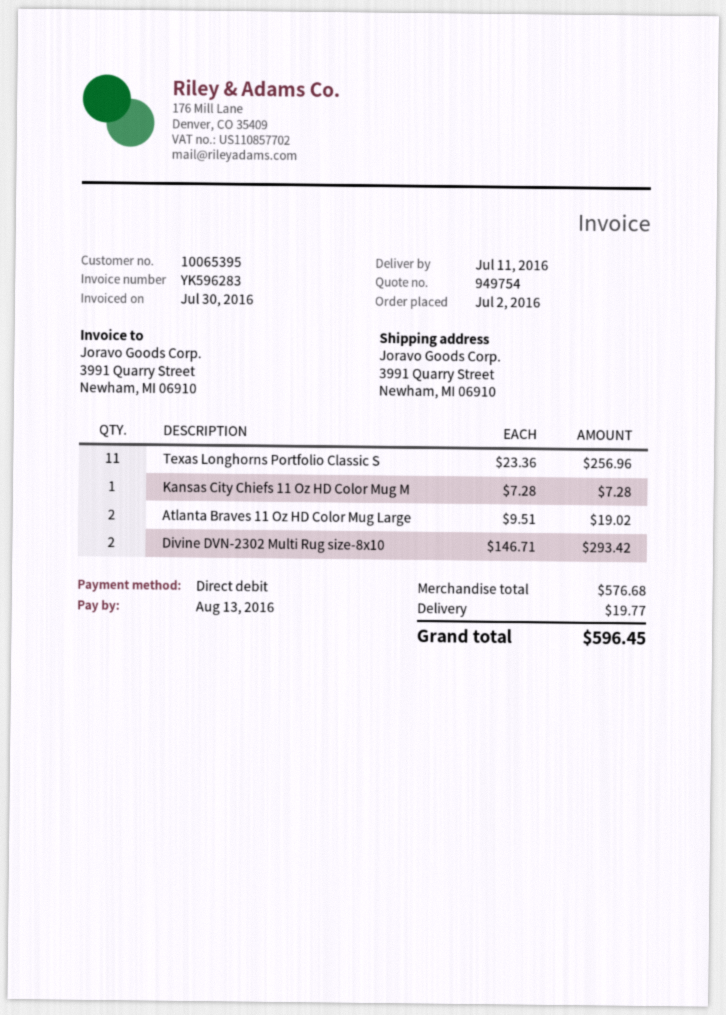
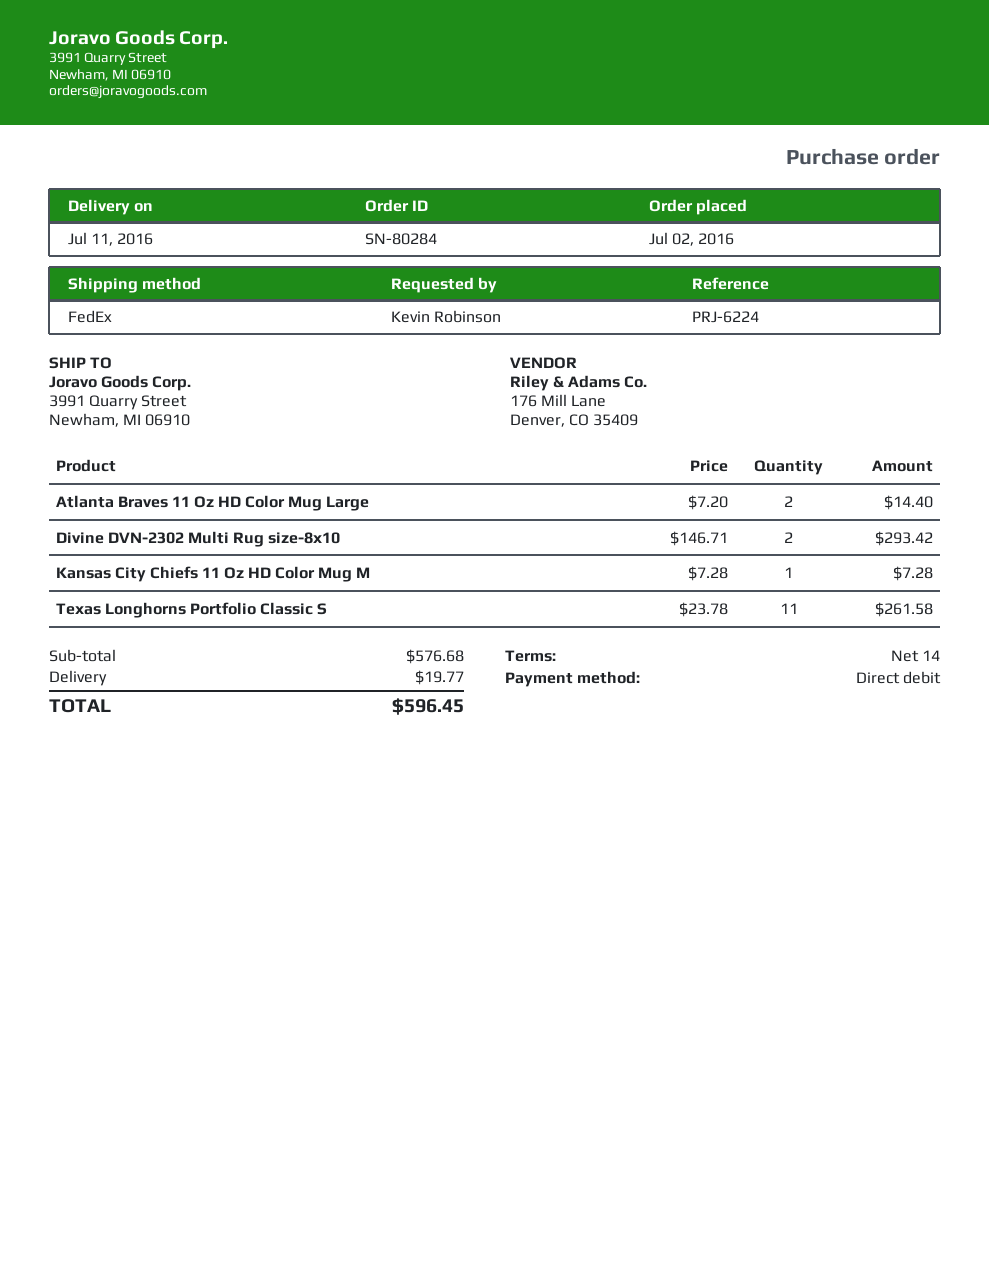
Texas Longhorns Portfolio Classic S: 11 x 23.36 = 256.96 -> 11 x 23.78 = 261.58
Atlanta Braves 11 Oz HD Color Mug Large: 2 x 9.51 = 19.02 -> 2 x 7.20 = 14.40

